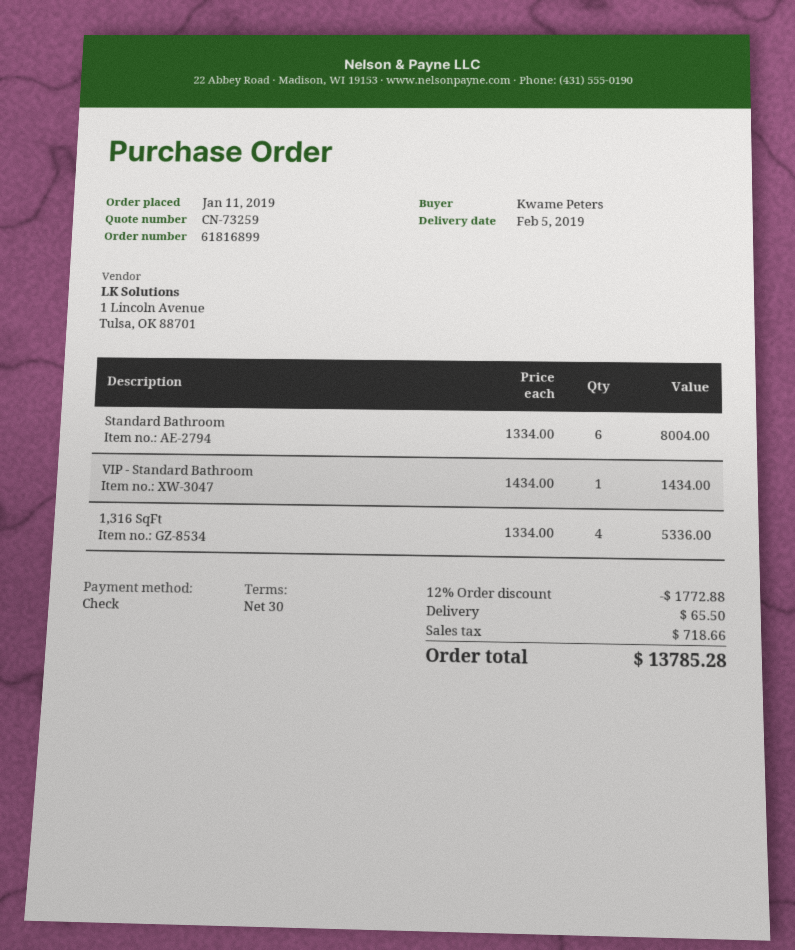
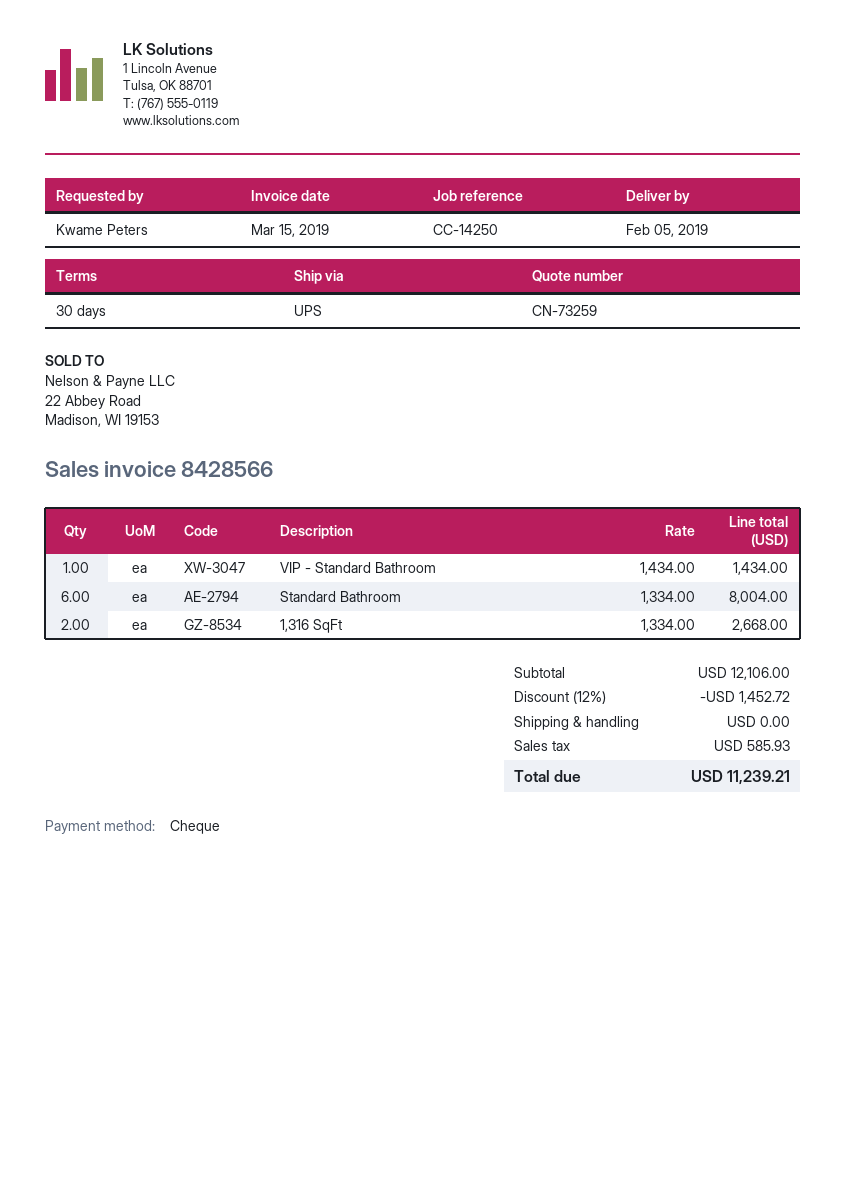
1,316 SqFt: 4 x 1334.00 = 5336.00 -> 2 x 1334.00 = 2668.00
discount: 12% = 1772.88 -> 12% = 1452.72
shipping: 65.50 -> 0.00
tax: 718.66 -> 585.93
total: 13785.28 -> 11239.21

